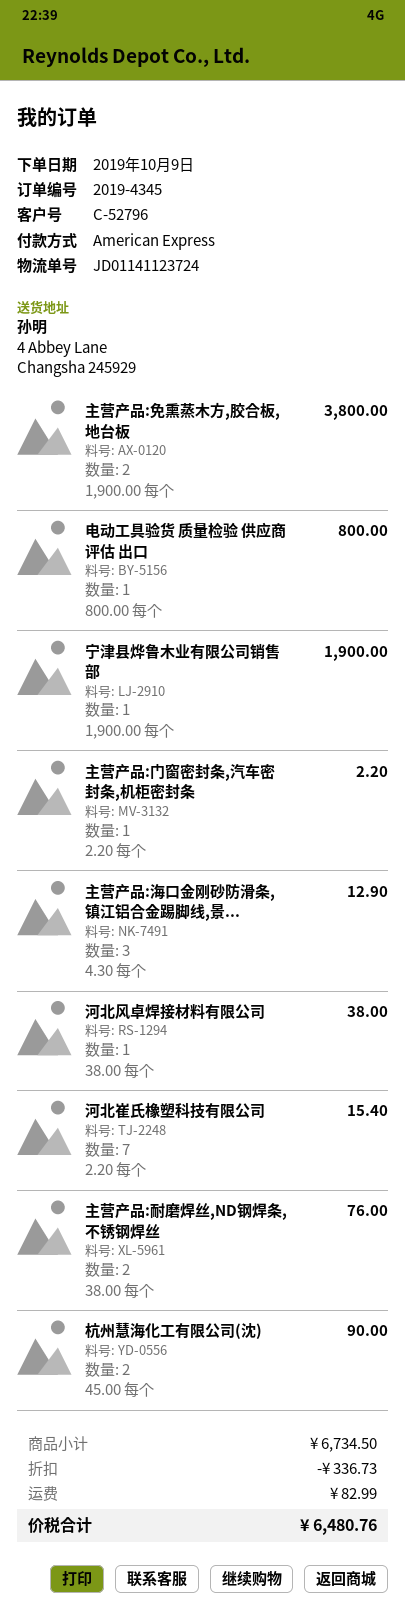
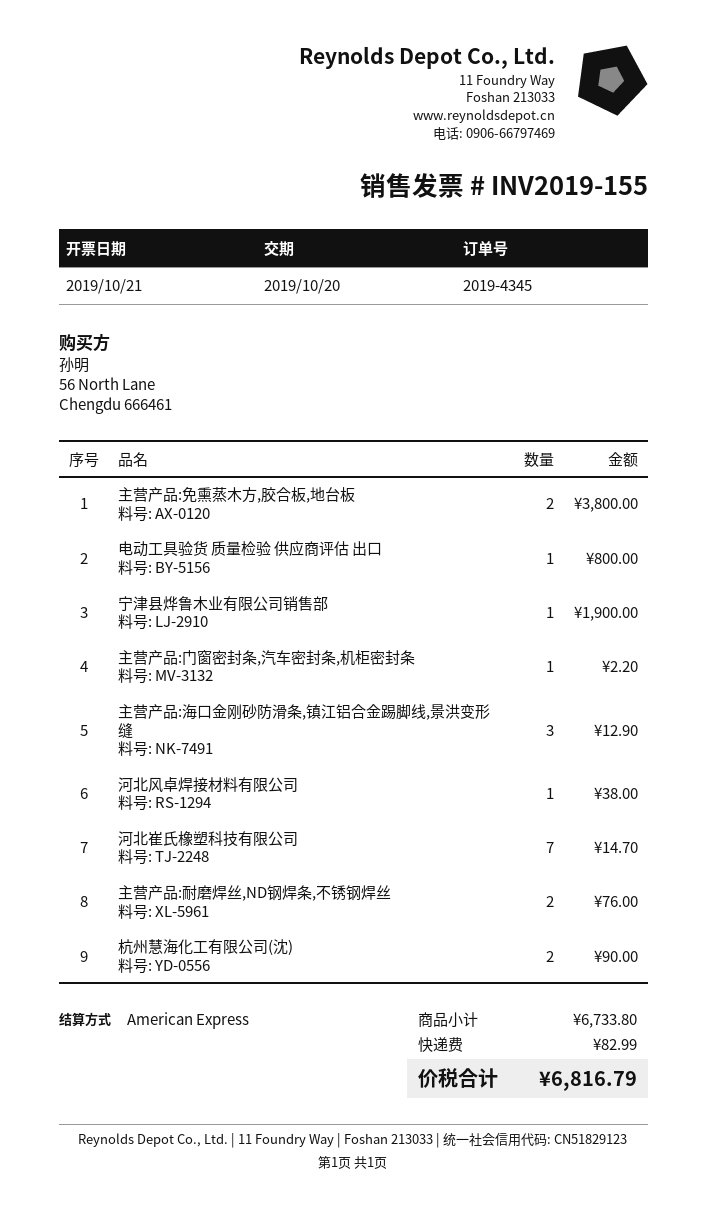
河北崔氏橡塑科技有限公司: 7 for 15.40 -> 7 for 14.70
subtotal: 6734.50 -> 6733.80
discount: 336.73 -> none
total: 6480.76 -> 6816.79

